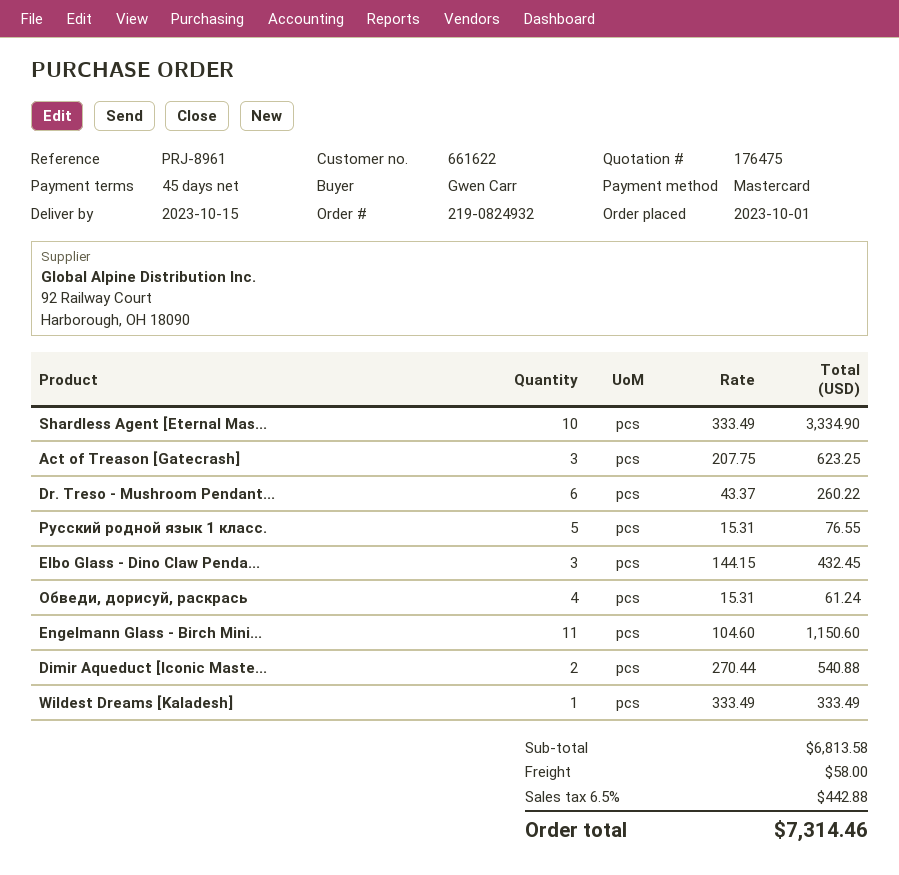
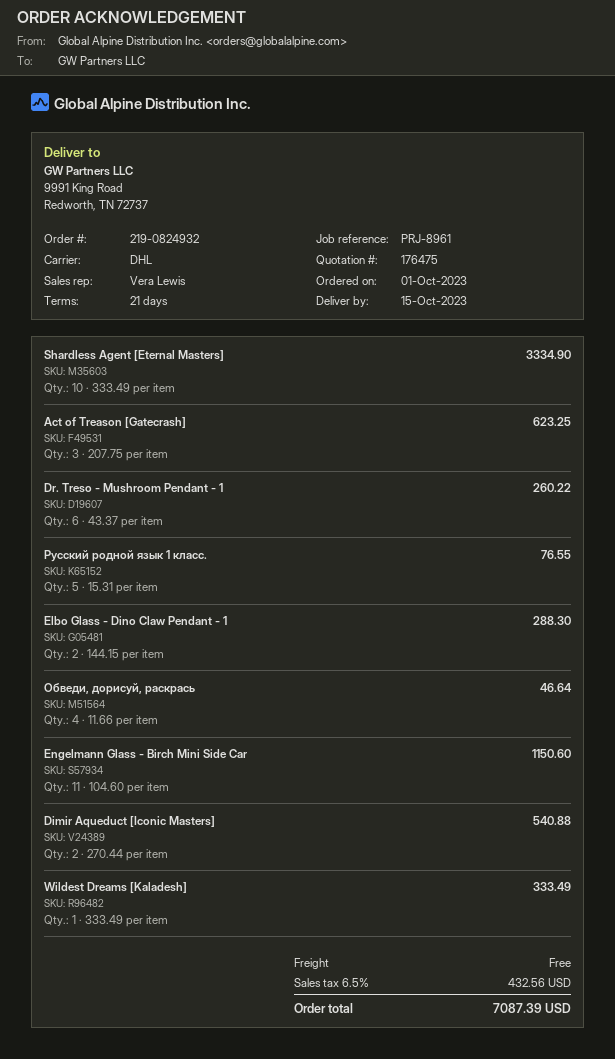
payment terms: 45 days -> 21 days
Elbo Glass - Dino Claw Penda...: 3 x 144.15 = 432.45 -> 2 x 144.15 = 288.30
Обведи, дорисуй, раскрась: 4 x 15.31 = 61.24 -> 4 x 11.66 = 46.64
shipping: 58.00 -> 0.00
tax: 6.5% = 442.88 -> 6.5% = 432.56
total: 7314.46 -> 7087.39

